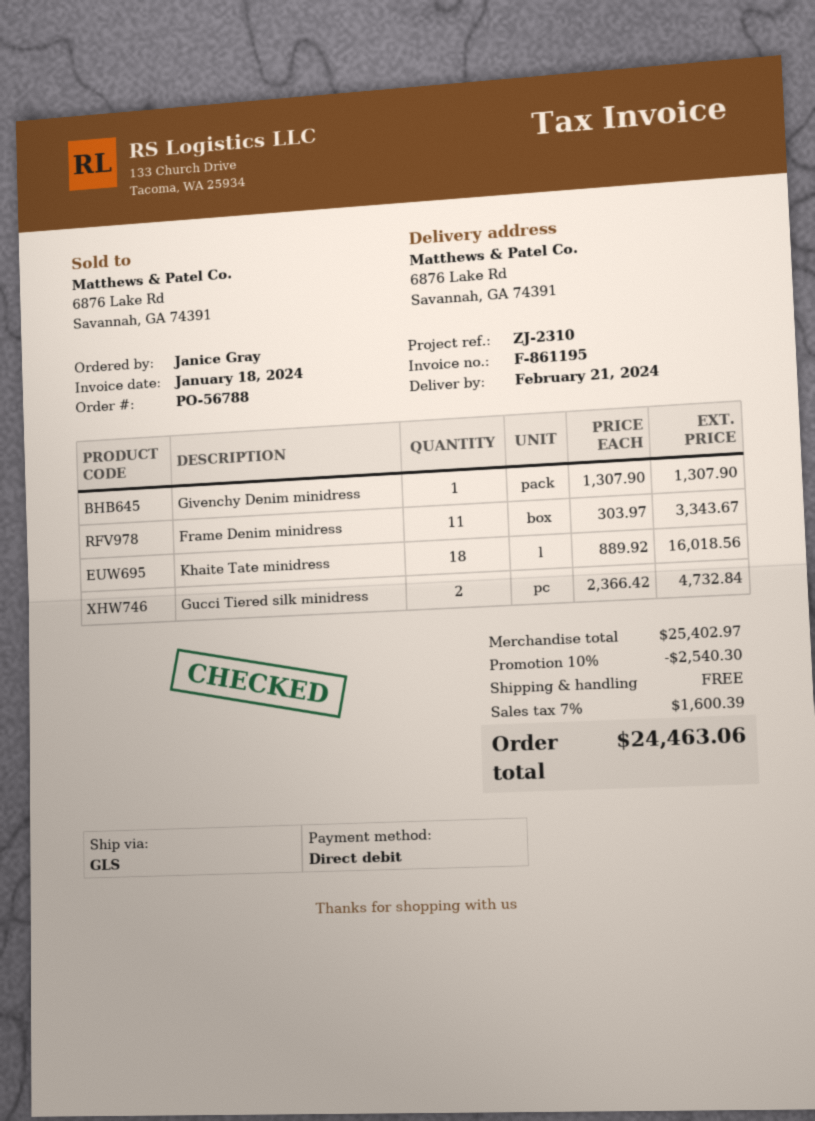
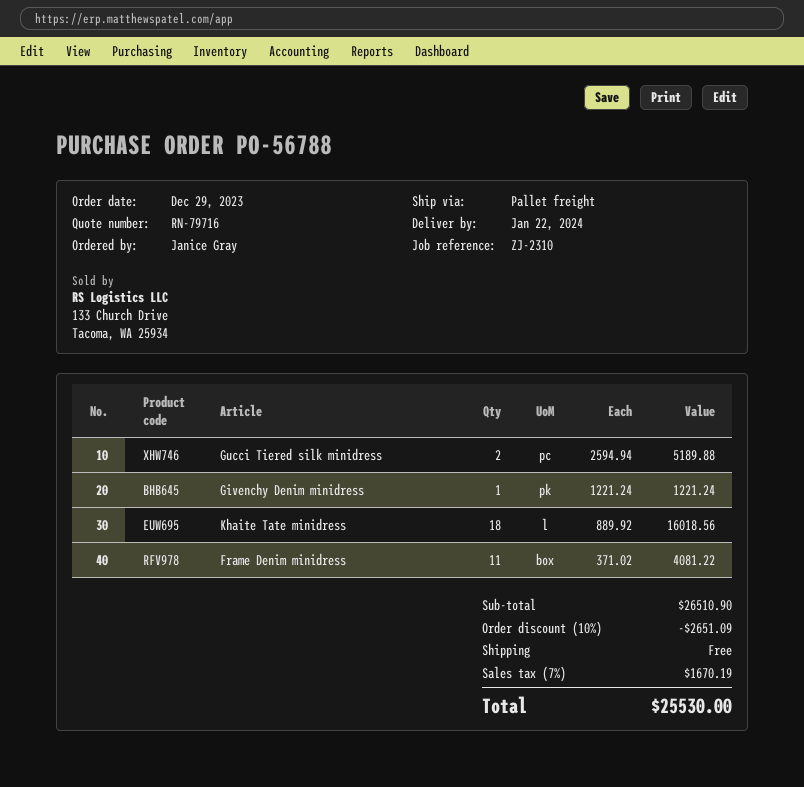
delivery date: 2024-02-21 -> 2024-01-22
shipping method: GLS -> pallet freight
Givenchy Denim minidress: 1 x 1307.90 = 1307.90 -> 1 x 1221.24 = 1221.24
Frame Denim minidress: 11 x 303.97 = 3343.67 -> 11 x 371.02 = 4081.22
Gucci Tiered silk minidress: 2 x 2366.42 = 4732.84 -> 2 x 2594.94 = 5189.88
subtotal: 25402.97 -> 26510.90
discount: 10% = 2540.30 -> 10% = 2651.09
tax: 7% = 1600.39 -> 7% = 1670.19
total: 24463.06 -> 25530.00

